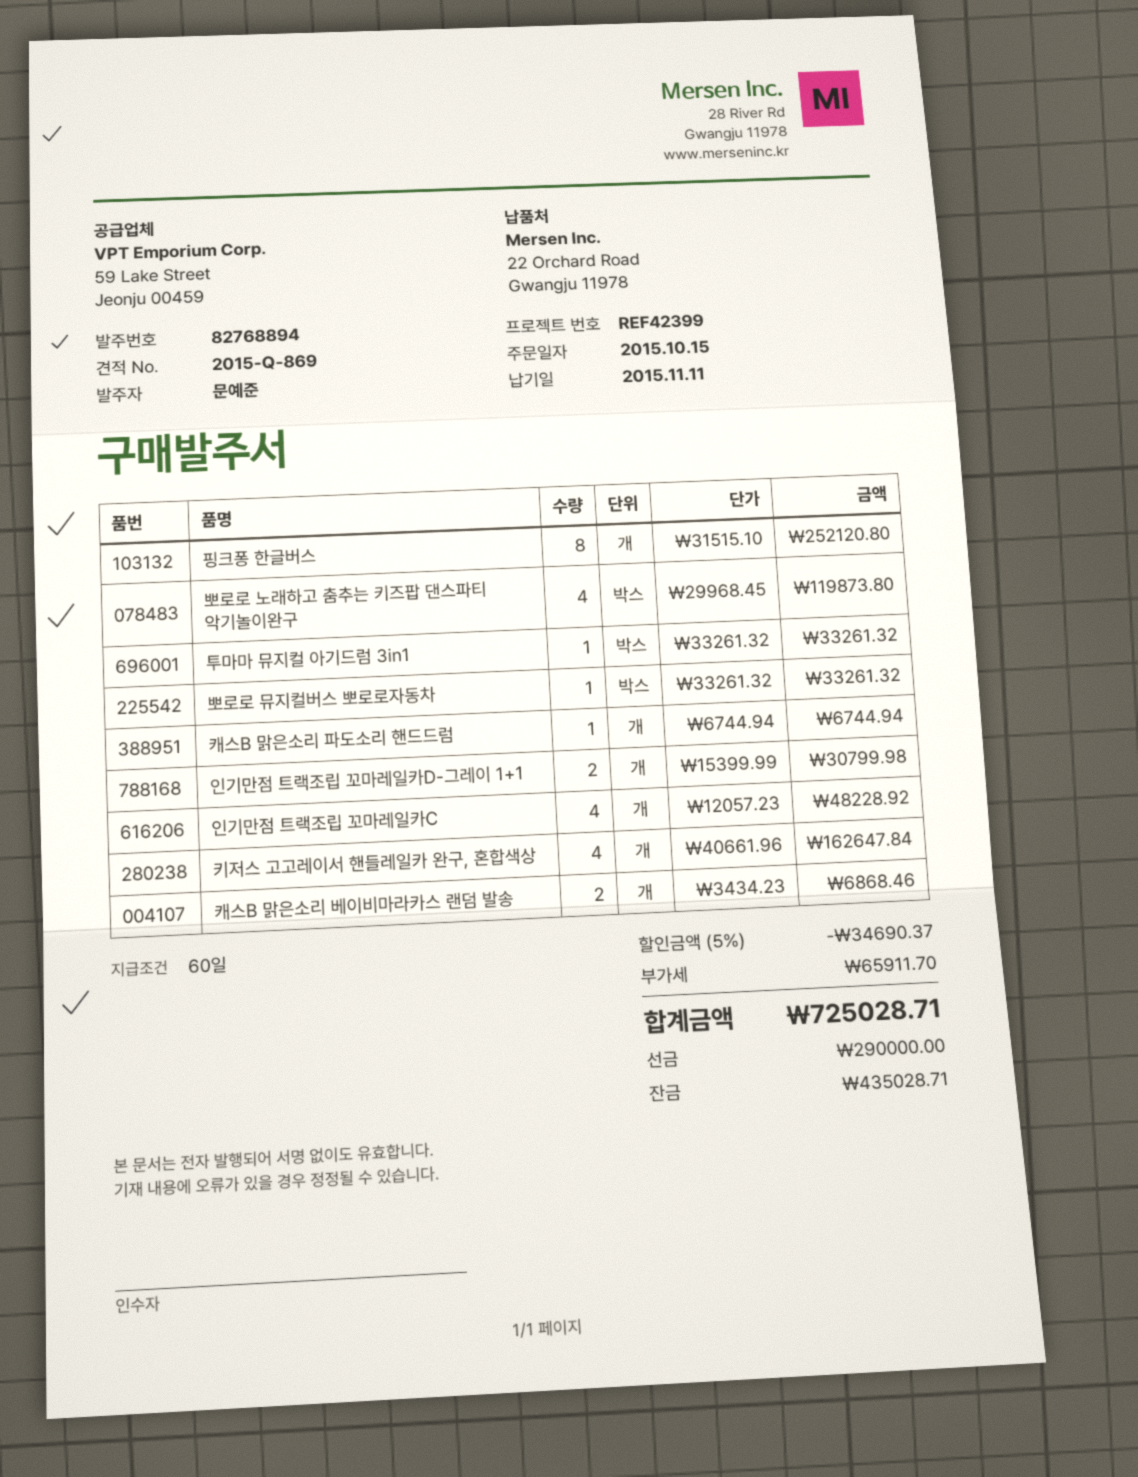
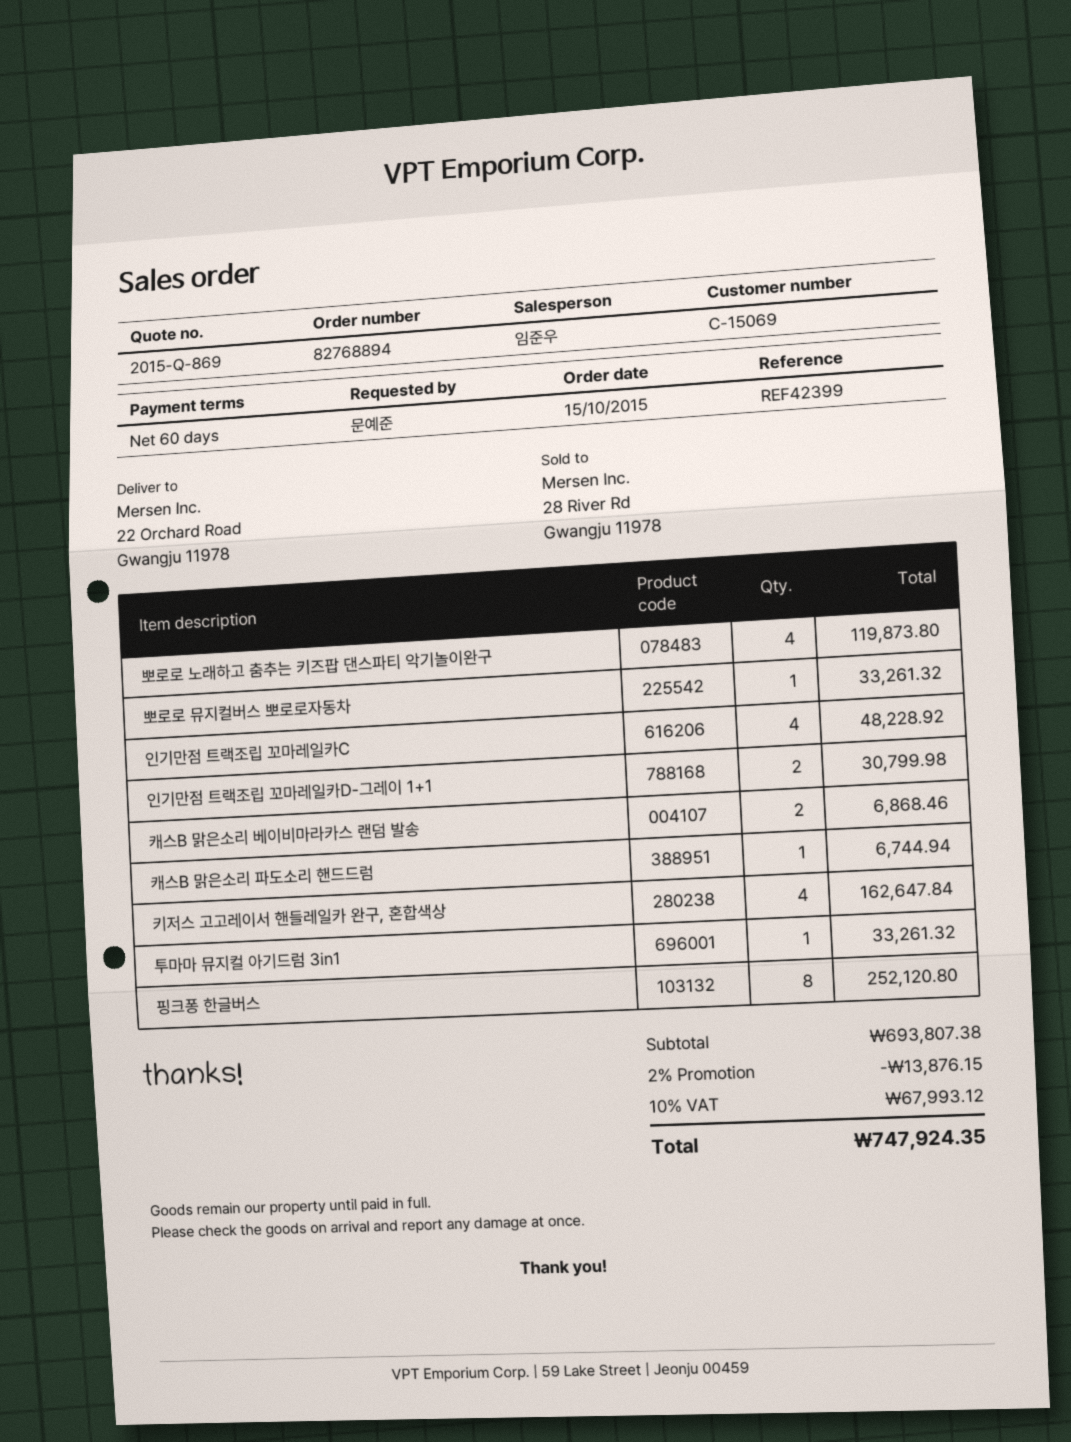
discount: 5% = 34690.37 -> 2% = 13876.15
tax: 65911.70 -> 67993.12
total: 725028.71 -> 747924.35

